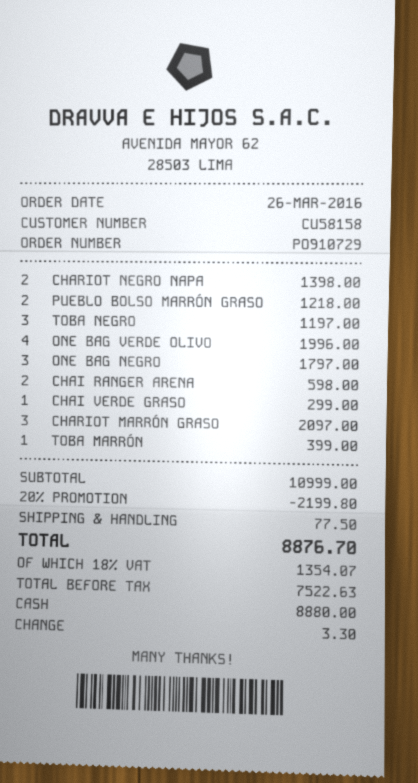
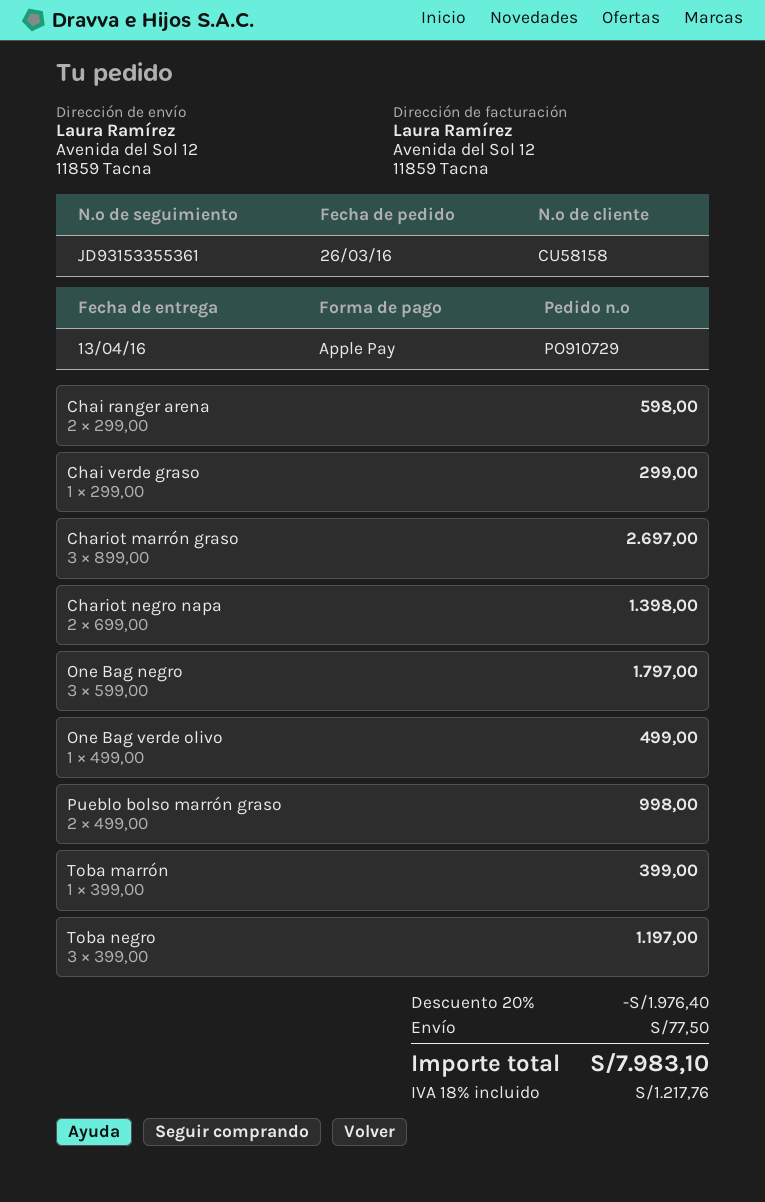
payment method: cash -> Apple Pay
PUEBLO BOLSO MARRÓN GRASO: 2 for 1218.00 -> 2 for 998.00
ONE BAG VERDE OLIVO: 4 for 1996.00 -> 1 for 499.00
CHARIOT MARRÓN GRASO: 3 for 2097.00 -> 3 for 2697.00
discount: 20% = 2199.80 -> 20% = 1976.40
tax: 18% = 1354.07 -> 18% = 1217.76
total: 8876.70 -> 7983.10

